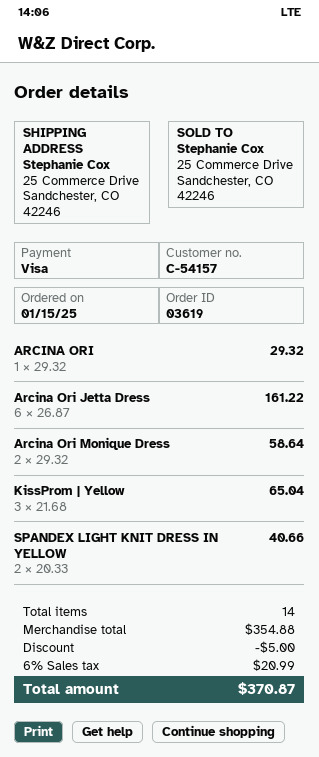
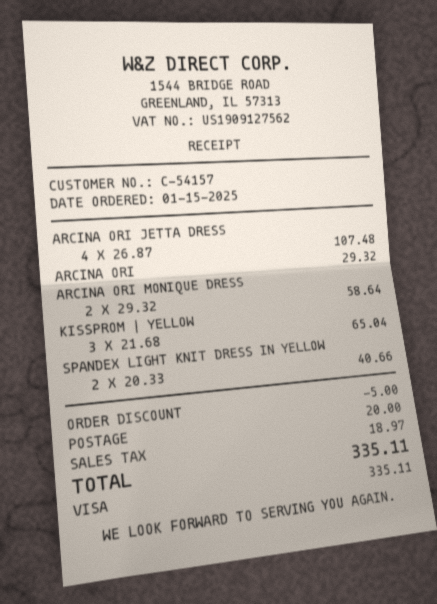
Arcina Ori Jetta Dress: 6 x 26.87 = 161.22 -> 4 x 26.87 = 107.48
shipping: none -> 20.00
tax: 20.99 -> 18.97
total: 370.87 -> 335.11

